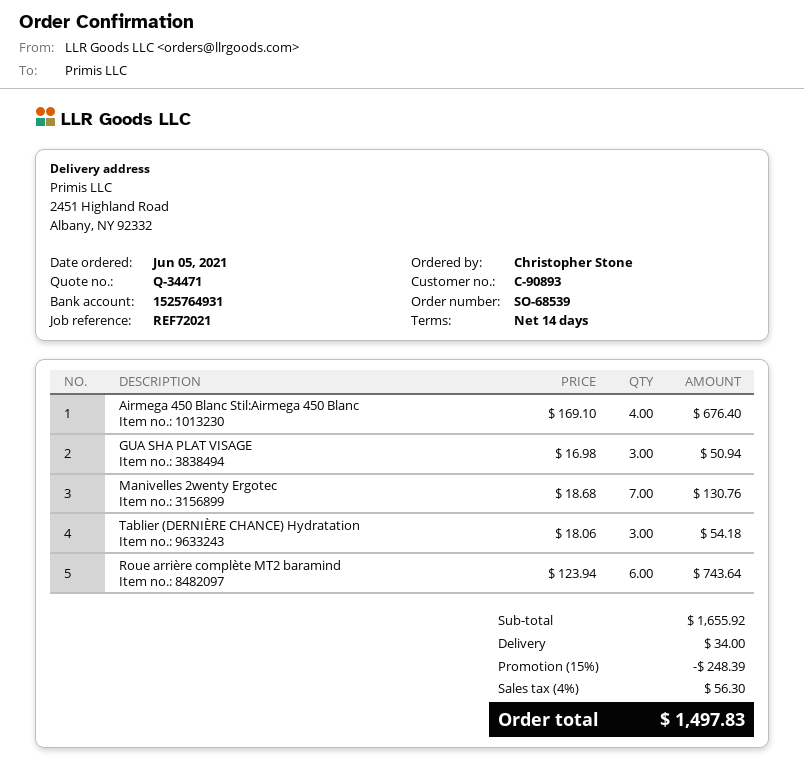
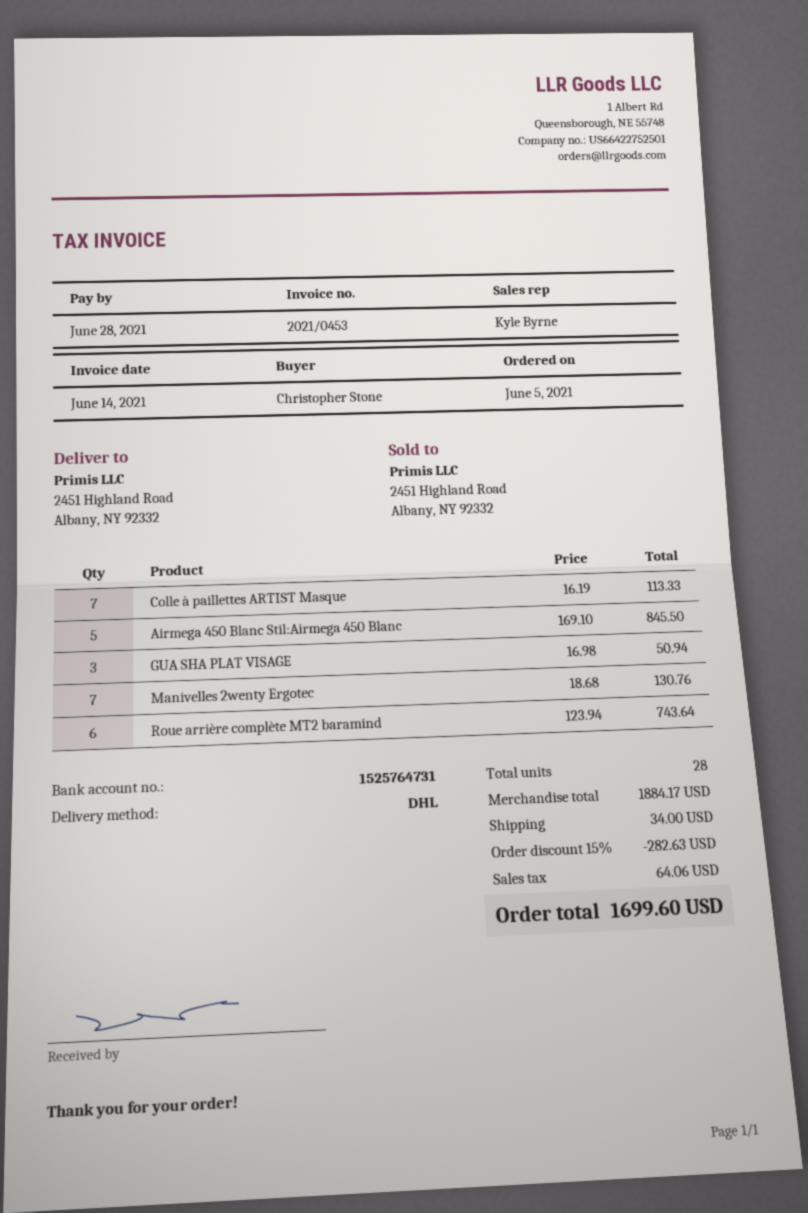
bank account: 1525764931 -> 1525764731
Airmega 450 Blanc Stil:Airmega 450 Blanc: 4 x 169.10 = 676.40 -> 5 x 169.10 = 845.50
Tablier (DERNIÈRE CHANCE) Hydratation: 3 x 18.06 = 54.18 -> none
Colle à paillettes ARTIST Masque: none -> 7 x 16.19 = 113.33
subtotal: 1655.92 -> 1884.17
discount: 15% = 248.39 -> 15% = 282.63
tax: 56.30 -> 64.06
total: 1497.83 -> 1699.60

